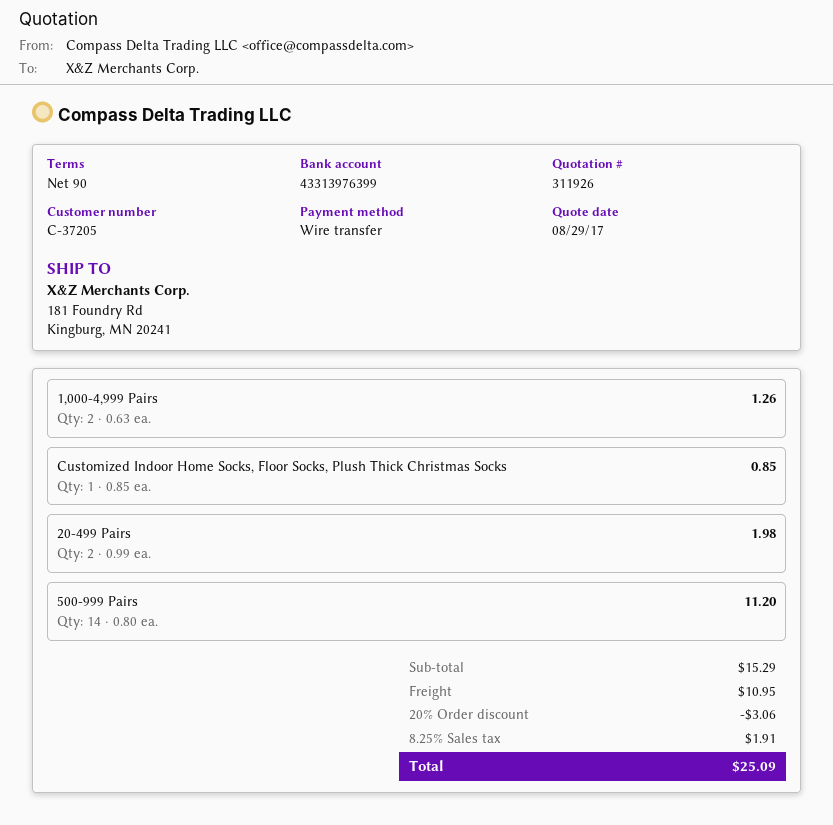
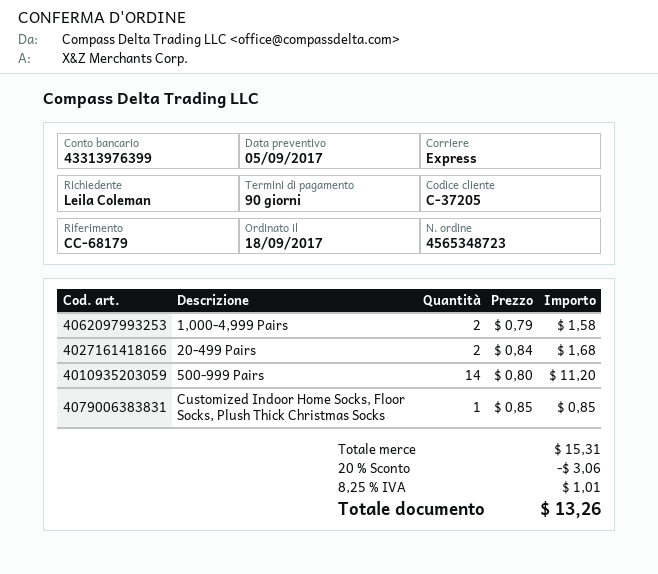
quote date: 2017-08-29 -> 2017-09-05
1,000-4,999 Pairs: 2 x 0.63 = 1.26 -> 2 x 0.79 = 1.58
20-499 Pairs: 2 x 0.99 = 1.98 -> 2 x 0.84 = 1.68
subtotal: 15.29 -> 15.31
shipping: 10.95 -> none
tax: 8.25% = 1.91 -> 8.25% = 1.01
total: 25.09 -> 13.26

